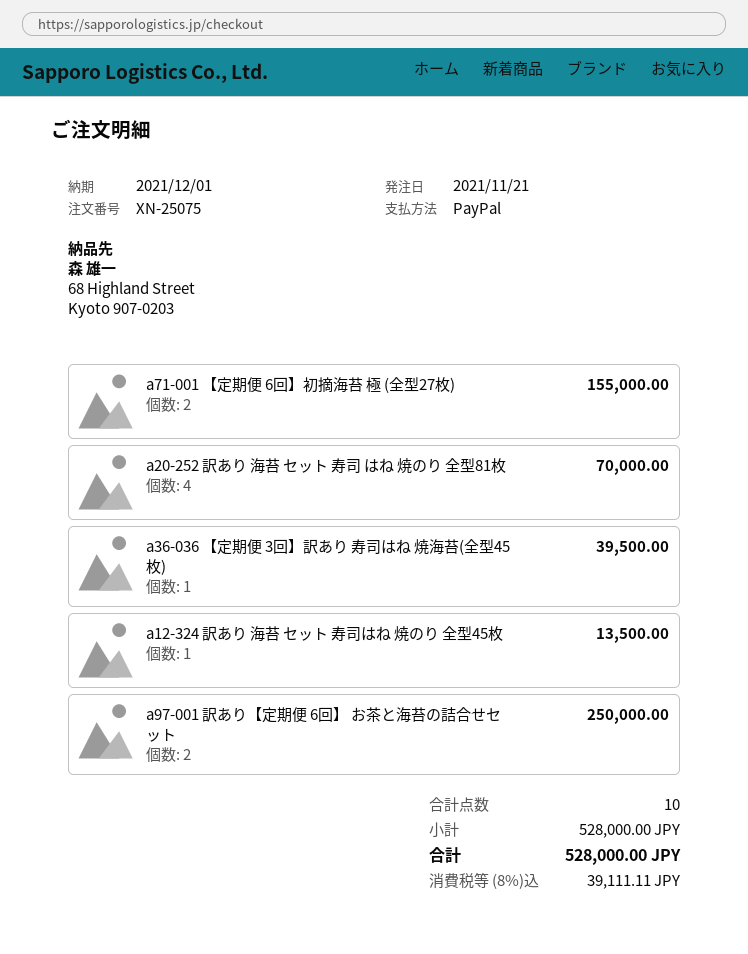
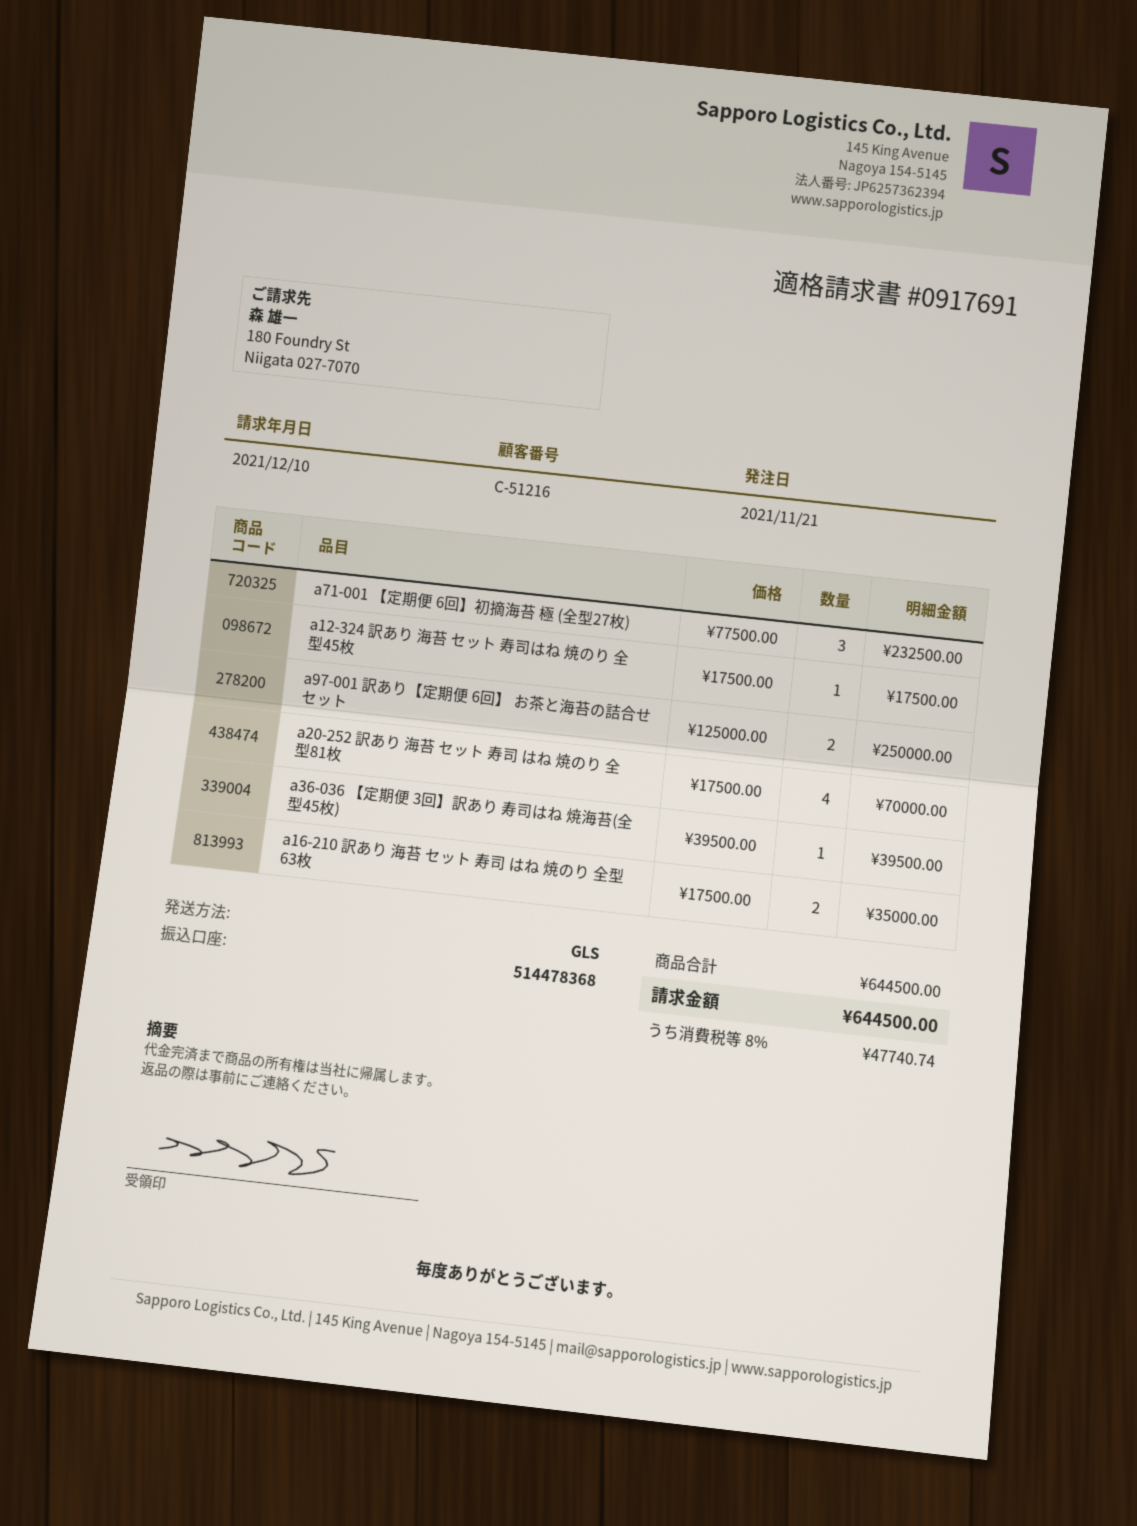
a71-001 【定期便 6回】初摘海苔 極 (全型27枚): 2 for 155000.00 -> 3 for 232500.00
a12-324 訳あり 海苔 セット 寿司はね 焼のり 全型45枚: 1 for 13500.00 -> 1 for 17500.00
a16-210 訳あり 海苔 セット 寿司 はね 焼のり 全型 63枚: none -> 2 for 35000.00
subtotal: 528000.00 -> 644500.00
tax: 8% = 39111.11 -> 8% = 47740.74
total: 528000.00 -> 644500.00

